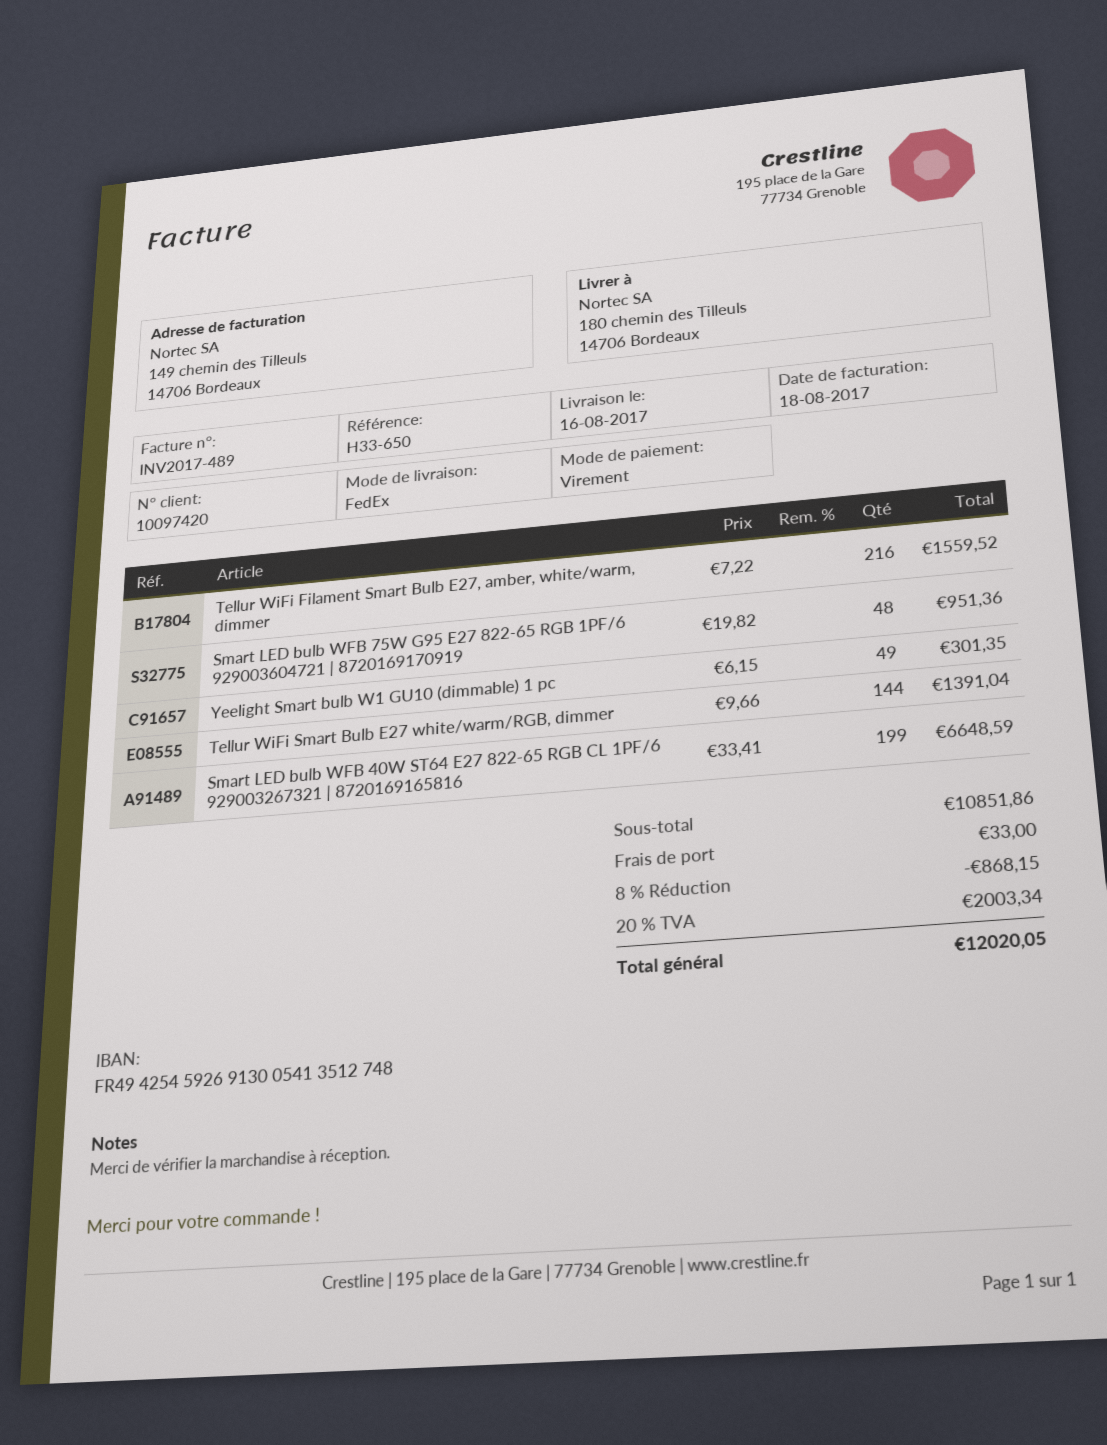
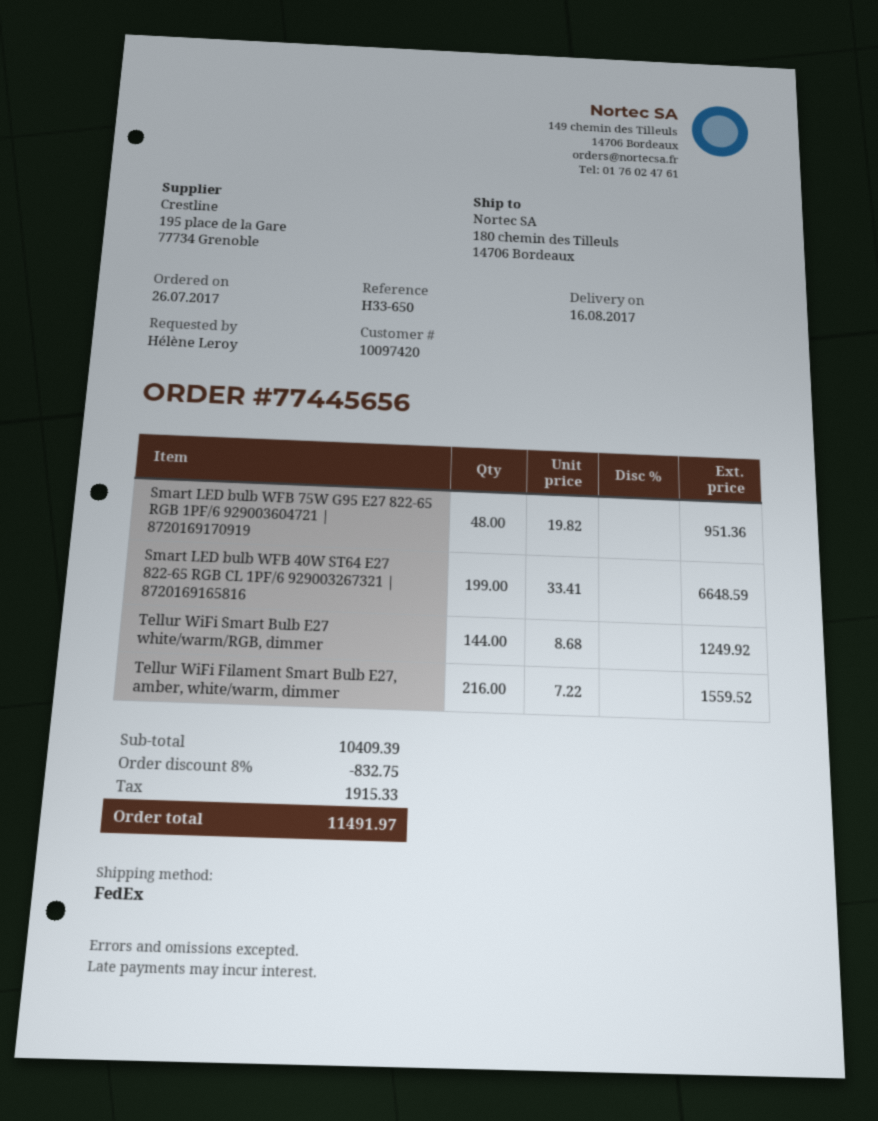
Yeelight Smart bulb W1 GU10 (dimmable) 1 pc: 49 x 6.15 = 301.35 -> none
Tellur WiFi Smart Bulb E27 white/warm/RGB, dimmer: 144 x 9.66 = 1391.04 -> 144 x 8.68 = 1249.92
subtotal: 10851.86 -> 10409.39
discount: 8% = 868.15 -> 8% = 832.75
shipping: 33.00 -> none
tax: 2003.34 -> 1915.33
total: 12020.05 -> 11491.97

